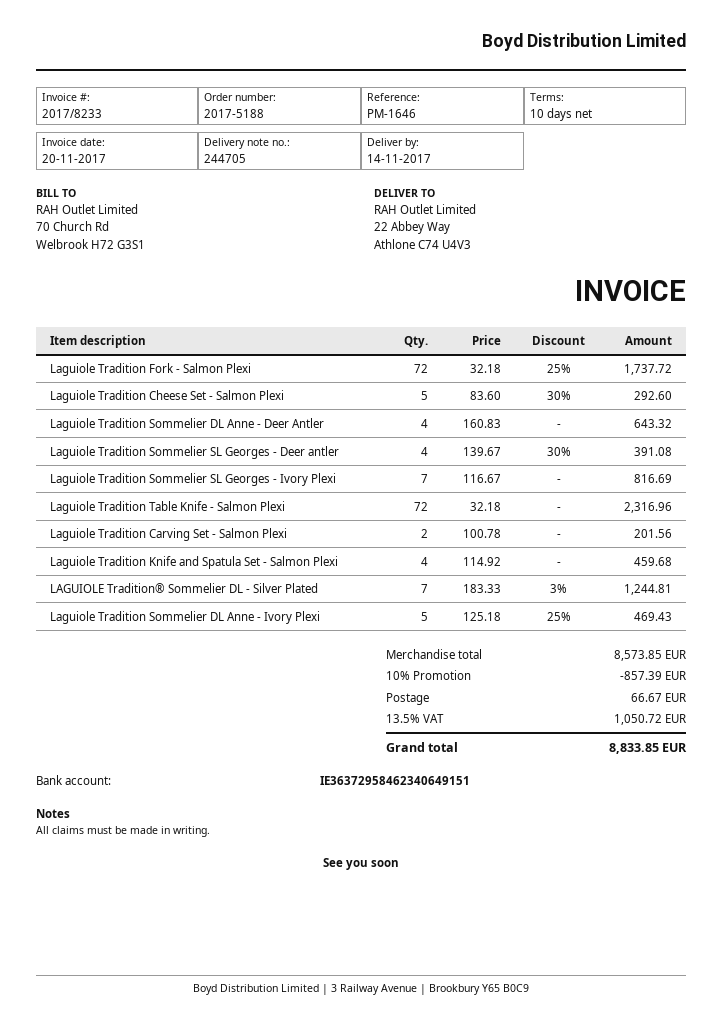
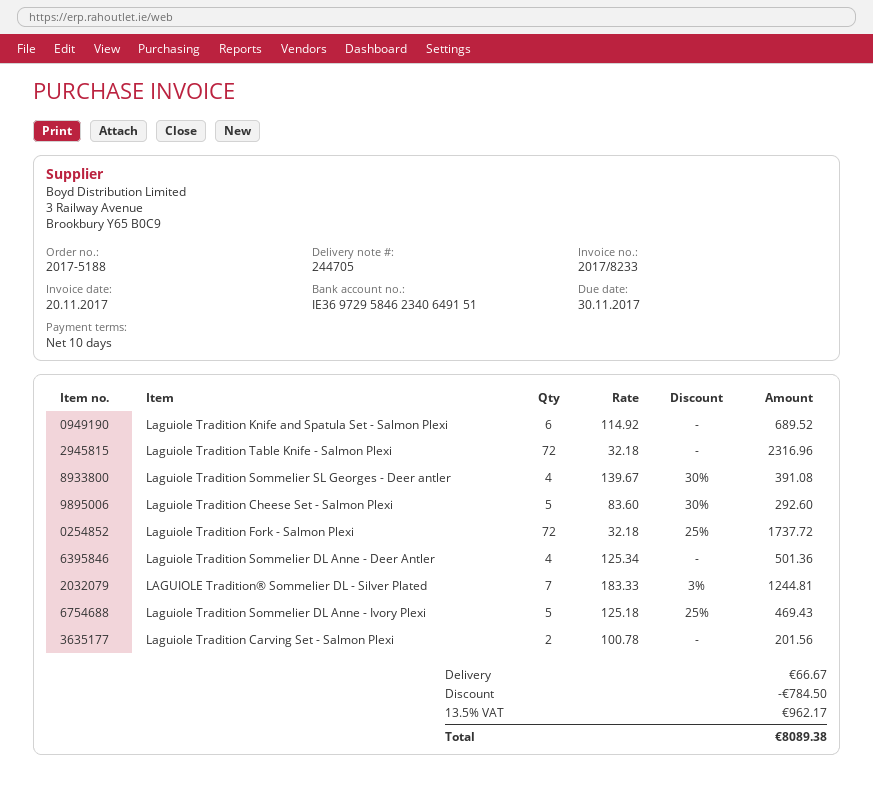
bank account: IE36372958462340649151 -> IE36972958462340649151
Laguiole Tradition Sommelier DL Anne - Deer Antler: 4 x 160.83 = 643.32 -> 4 x 125.34 = 501.36
Laguiole Tradition Sommelier SL Georges - Ivory Plexi: 7 x 116.67 = 816.69 -> none
Laguiole Tradition Knife and Spatula Set - Salmon Plexi: 4 x 114.92 = 459.68 -> 6 x 114.92 = 689.52
discount: 857.39 -> 784.50
tax: 13.5% = 1050.72 -> 13.5% = 962.17
total: 8833.85 -> 8089.38

